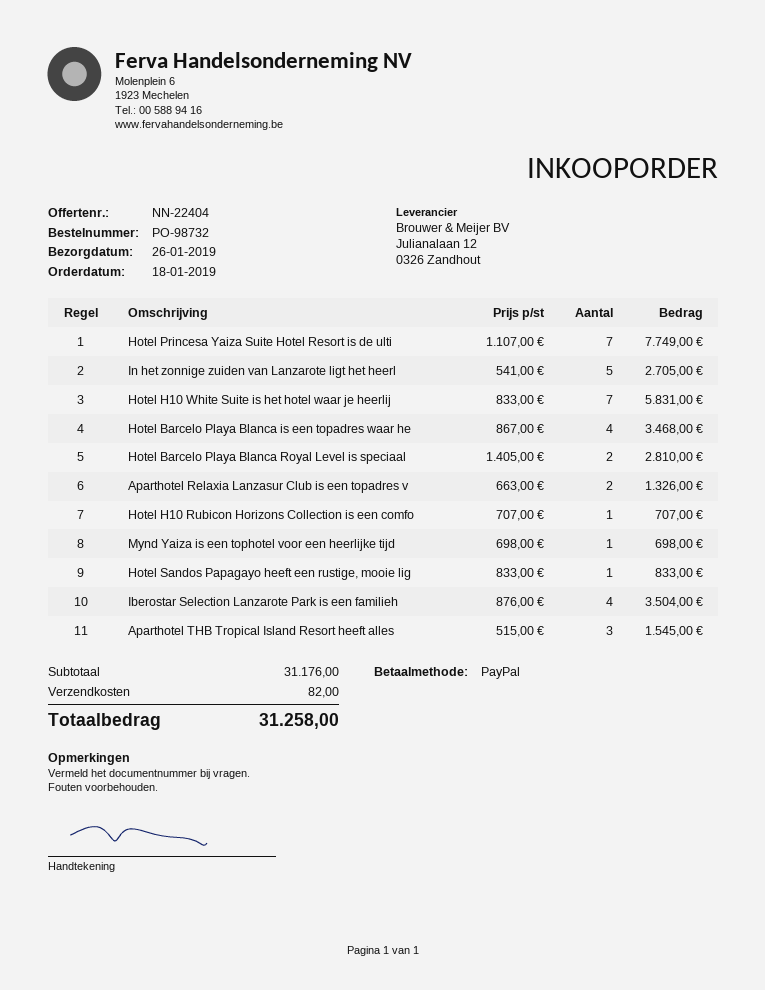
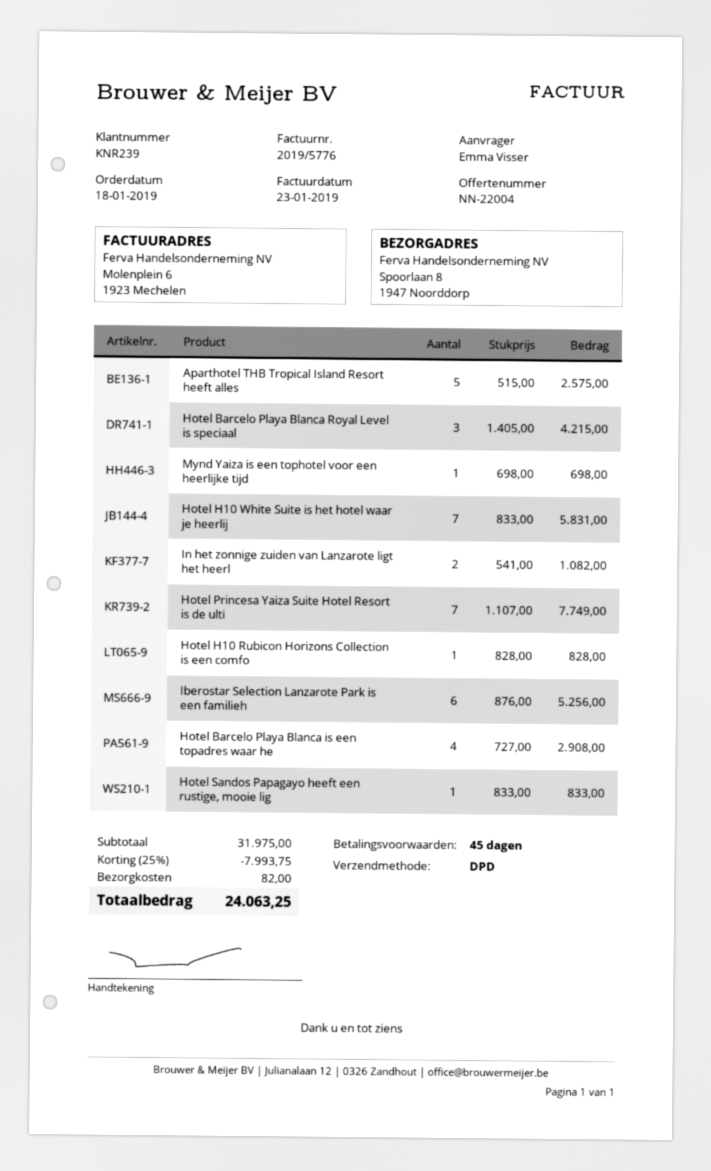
quote number: NN-22404 -> NN-22004
In het zonnige zuiden van Lanzarote ligt het heerl: 5 x 541.00 = 2705.00 -> 2 x 541.00 = 1082.00
Hotel Barcelo Playa Blanca is een topadres waar he: 4 x 867.00 = 3468.00 -> 4 x 727.00 = 2908.00
Hotel Barcelo Playa Blanca Royal Level is speciaal: 2 x 1405.00 = 2810.00 -> 3 x 1405.00 = 4215.00
Aparthotel Relaxia Lanzasur Club is een topadres v: 2 x 663.00 = 1326.00 -> none
Hotel H10 Rubicon Horizons Collection is een comfo: 1 x 707.00 = 707.00 -> 1 x 828.00 = 828.00
Iberostar Selection Lanzarote Park is een familieh: 4 x 876.00 = 3504.00 -> 6 x 876.00 = 5256.00
Aparthotel THB Tropical Island Resort heeft alles: 3 x 515.00 = 1545.00 -> 5 x 515.00 = 2575.00
subtotal: 31176.00 -> 31975.00
discount: none -> 25% = 7993.75
total: 31258.00 -> 24063.25

